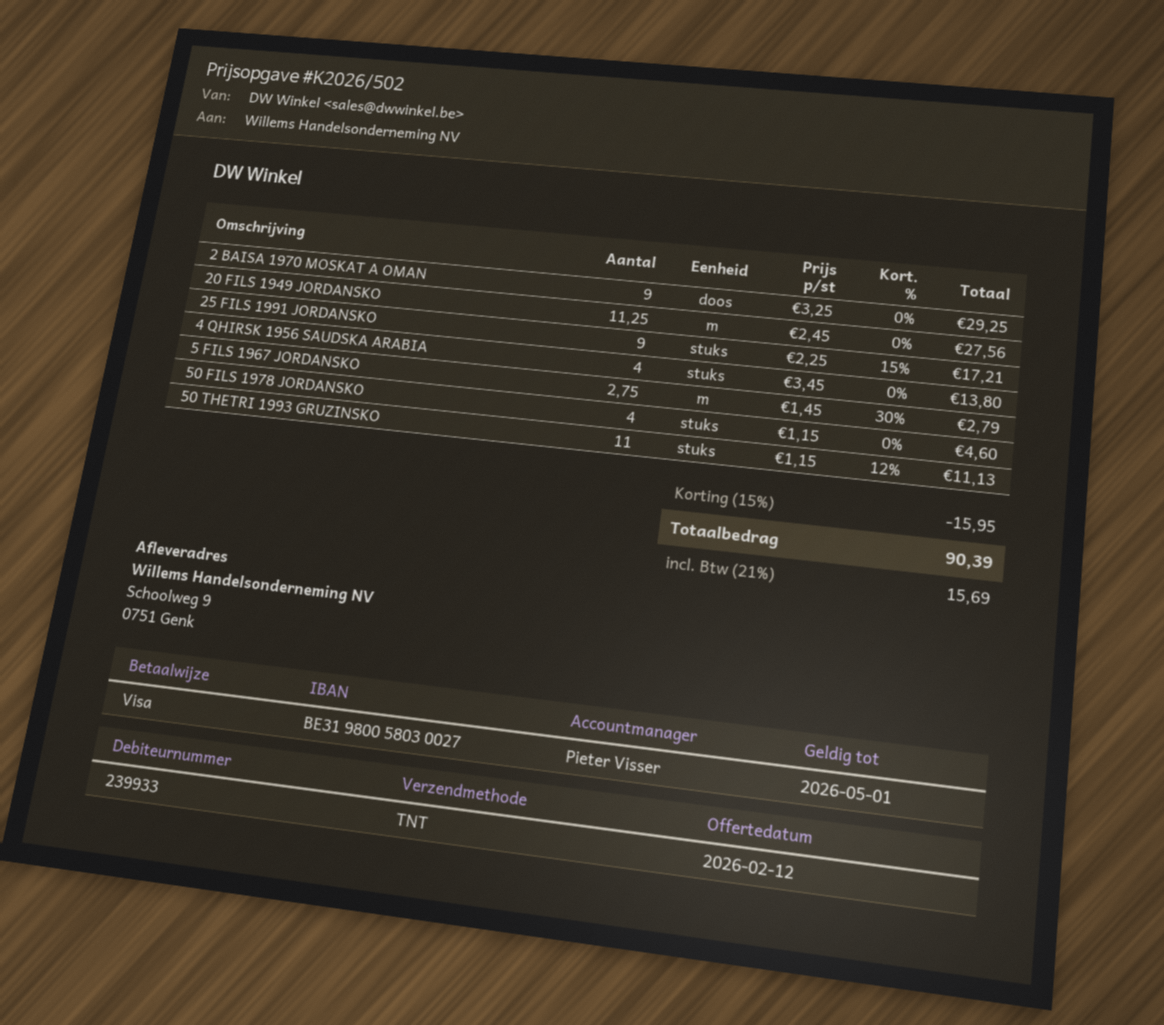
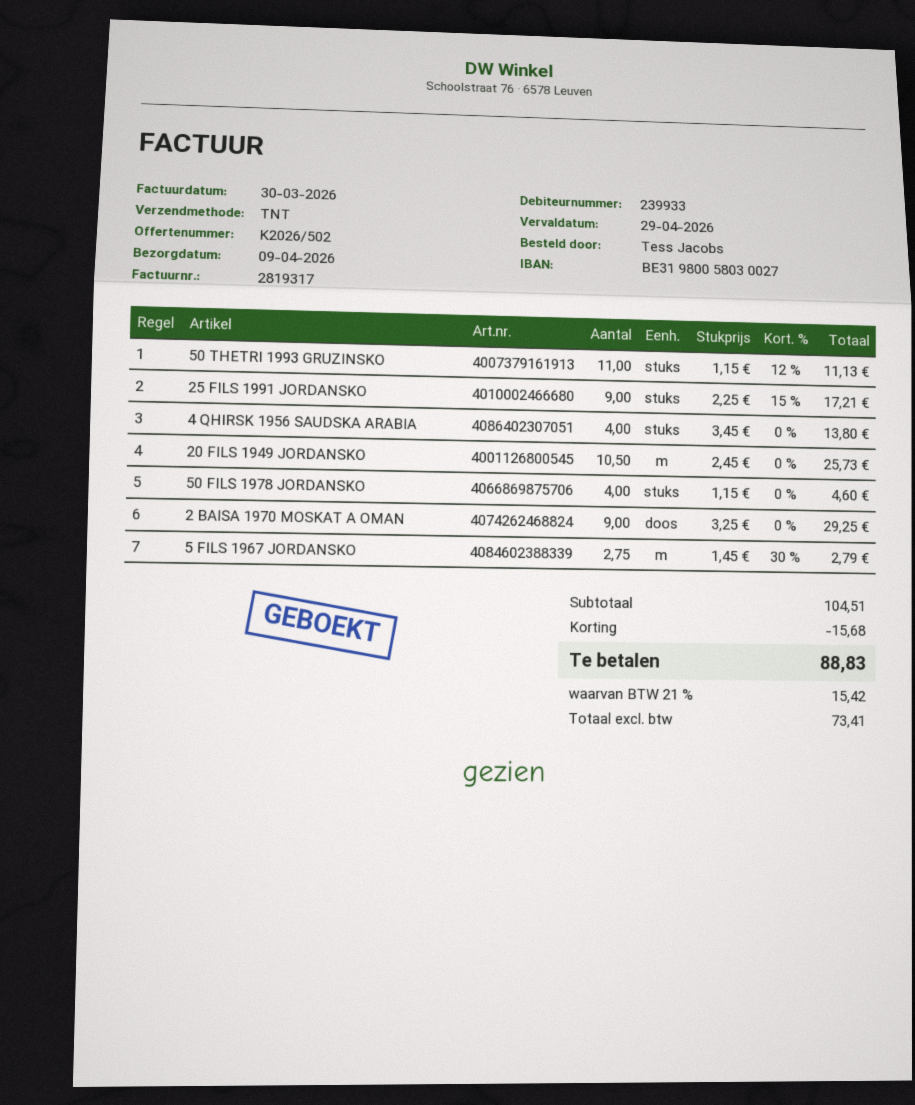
20 FILS 1949 JORDANSKO: 11.25 x 2.45 = 27.56 -> 10.5 x 2.45 = 25.73
discount: 15.95 -> 15.68
tax: 21% = 15.69 -> 21% = 15.42
total: 90.39 -> 88.83

